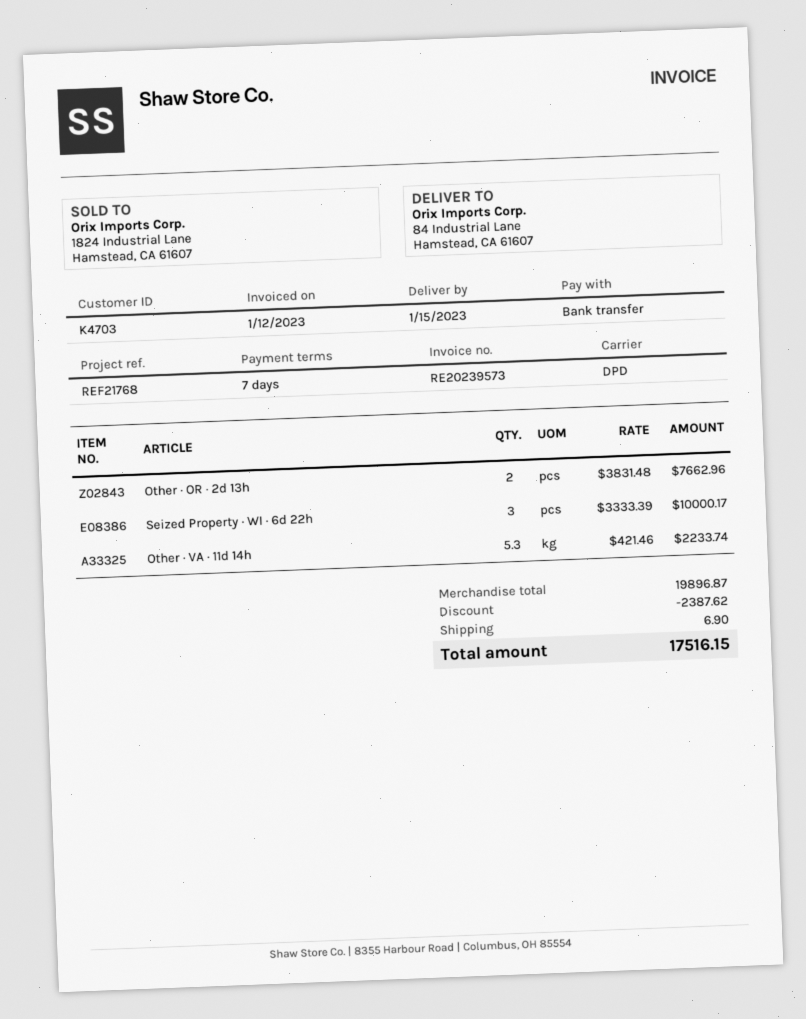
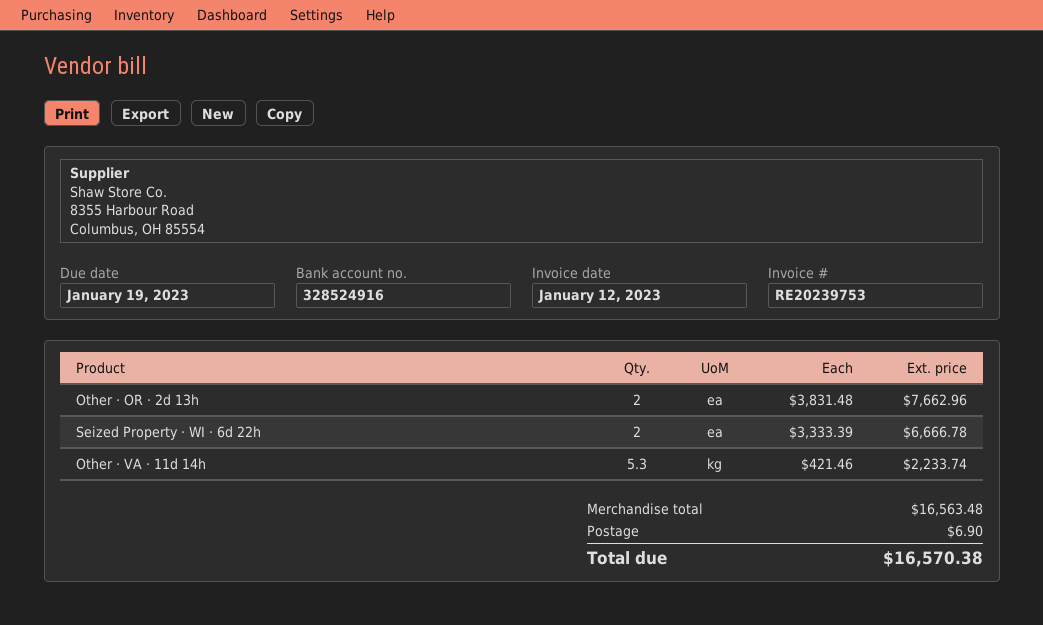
invoice number: RE20239573 -> RE20239753
Seized Property · WI · 6d 22h: 3 x 3333.39 = 10000.17 -> 2 x 3333.39 = 6666.78
subtotal: 19896.87 -> 16563.48
discount: 2387.62 -> none
total: 17516.15 -> 16570.38

